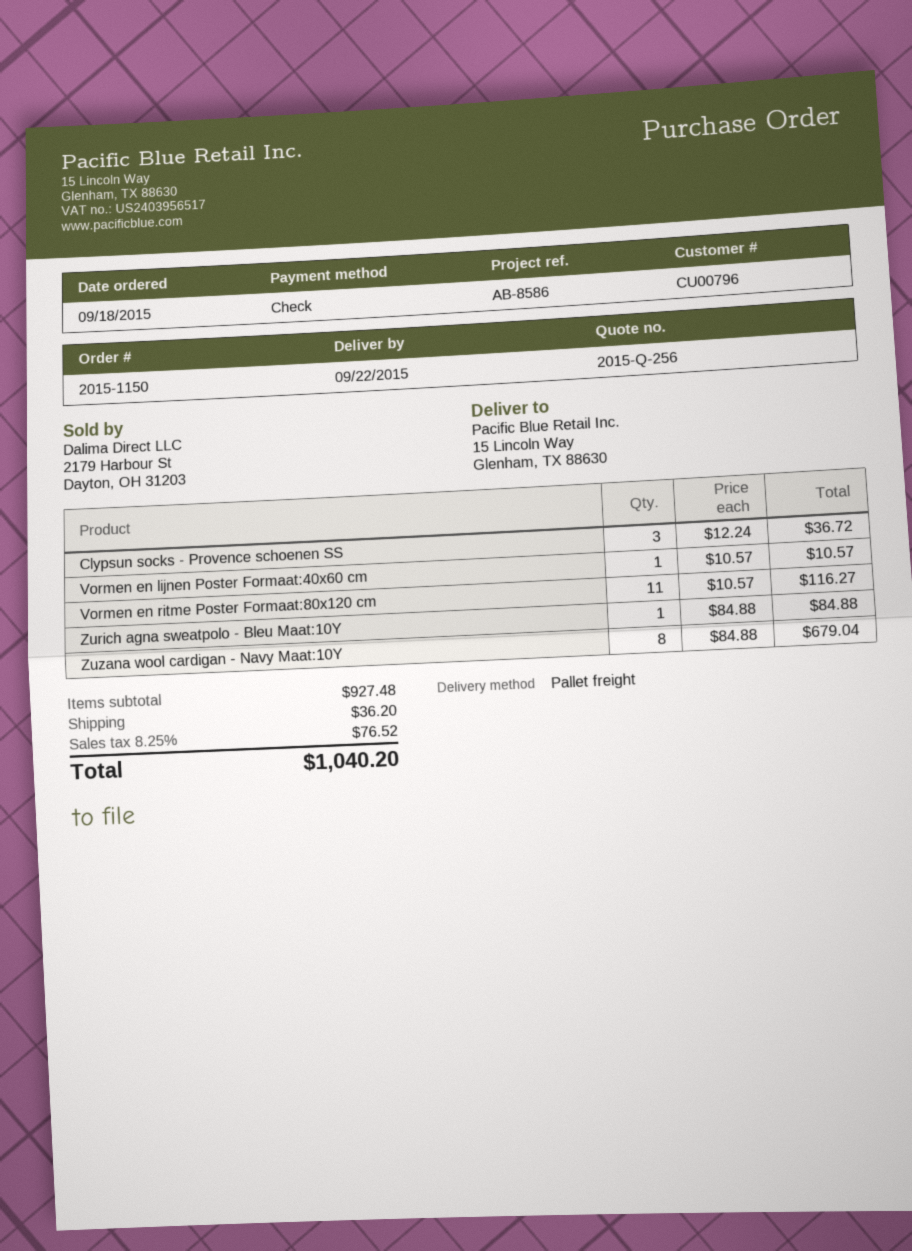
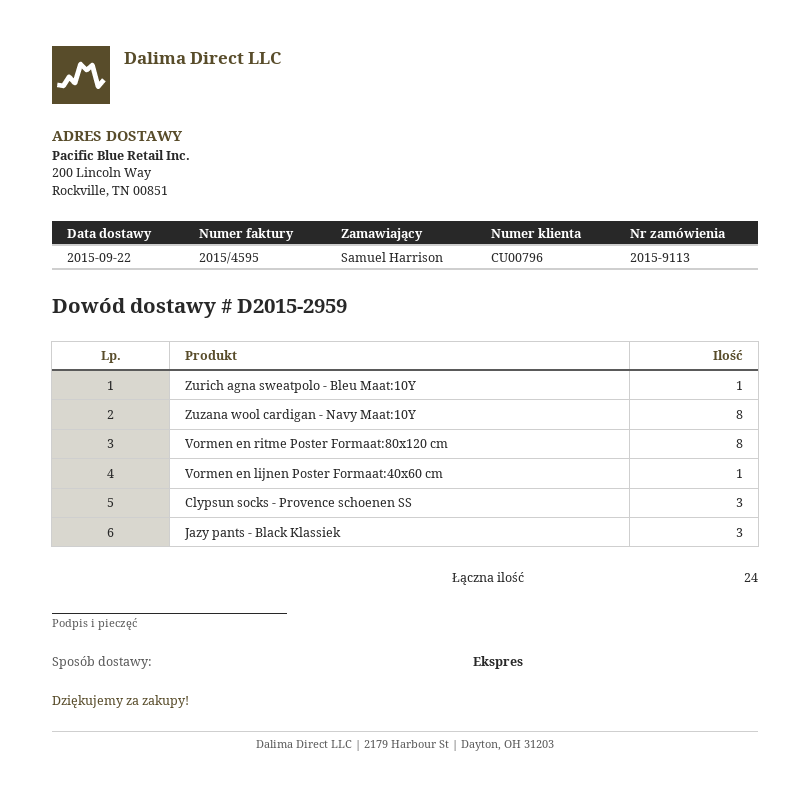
order number: 2015-1150 -> 2015-9113
shipping method: pallet freight -> express
ship to: 15 Lincoln Way, Glenham, TX 88630 -> 200 Lincoln Way, Rockville, TN 00851
Vormen en ritme Poster Formaat:80x120 cm: 11 -> 8
Jazy pants - Black Klassiek: none -> 3

